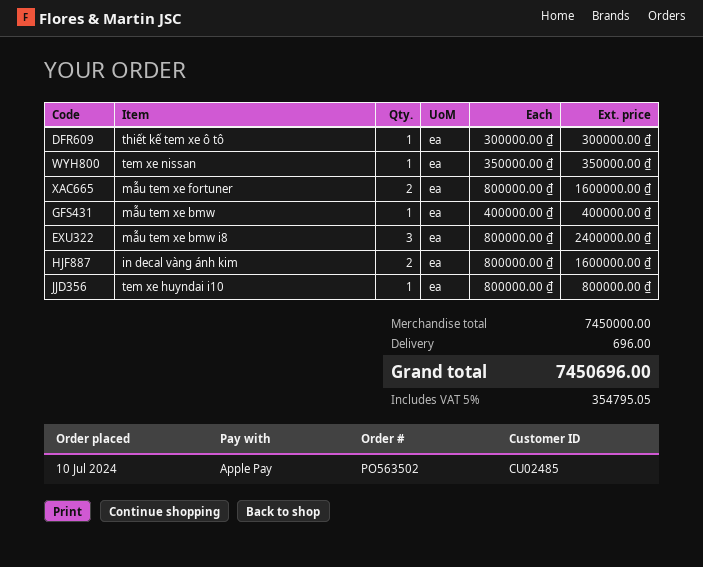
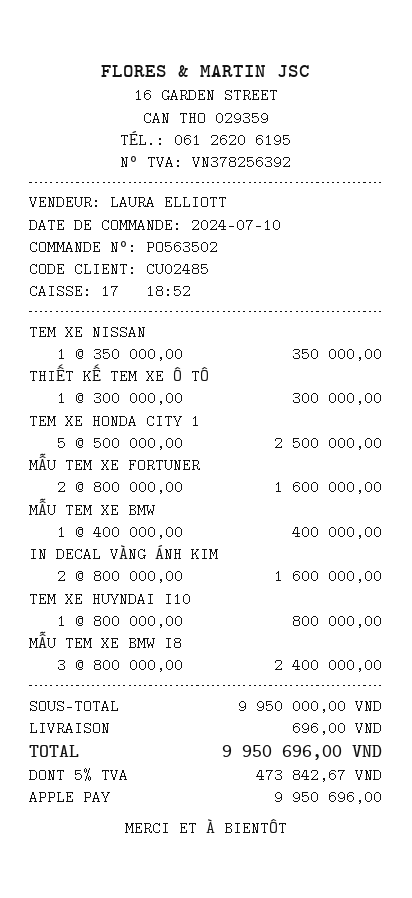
TEM XE HONDA CITY 1: none -> 5 x 500000.00 = 2500000.00
subtotal: 7450000.00 -> 9950000.00
tax: 5% = 354795.05 -> 5% = 473842.67
total: 7450696.00 -> 9950696.00

